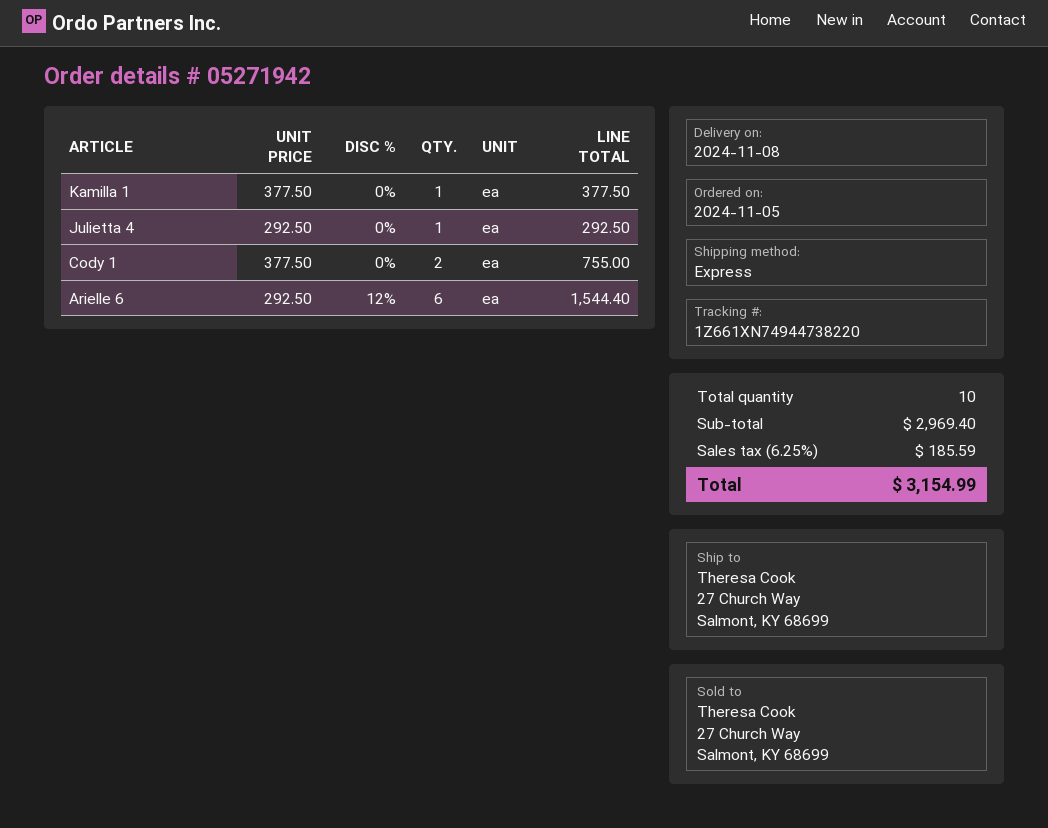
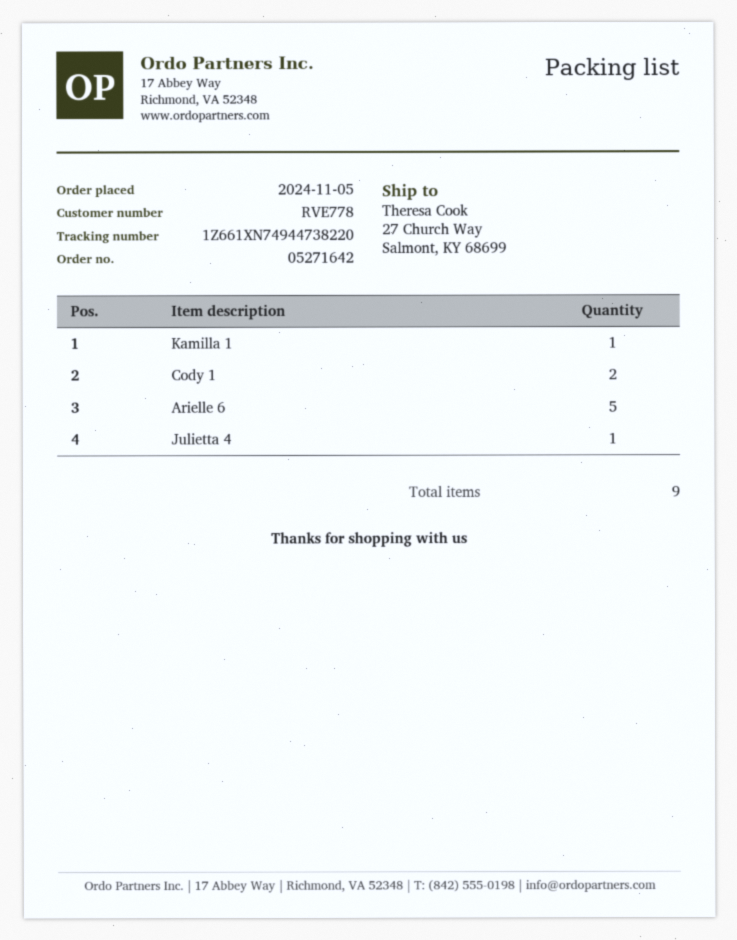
order number: 05271942 -> 05271642
Arielle 6: 6 -> 5
total quantity: 10 -> 9

